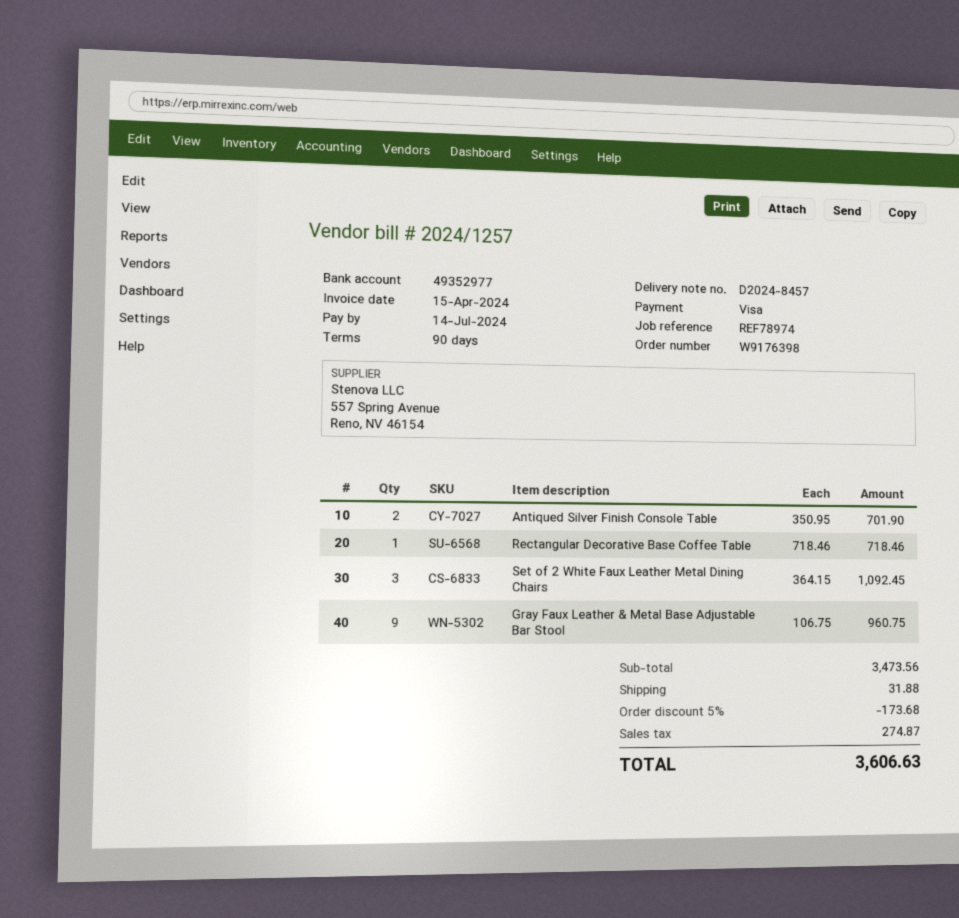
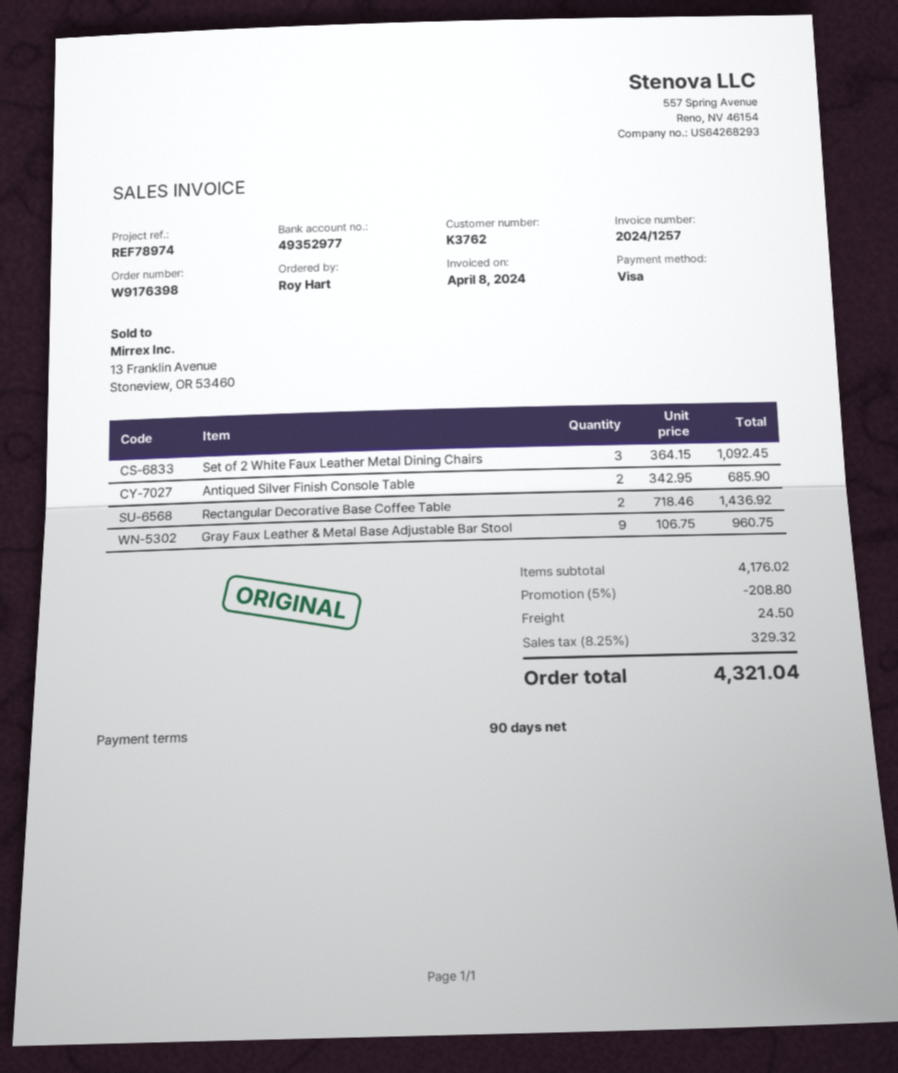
invoice date: 2024-04-15 -> 2024-04-08
Antiqued Silver Finish Console Table: 2 x 350.95 = 701.90 -> 2 x 342.95 = 685.90
Rectangular Decorative Base Coffee Table: 1 x 718.46 = 718.46 -> 2 x 718.46 = 1436.92
subtotal: 3473.56 -> 4176.02
discount: 5% = 173.68 -> 5% = 208.80
shipping: 31.88 -> 24.50
tax: 274.87 -> 329.32
total: 3606.63 -> 4321.04

